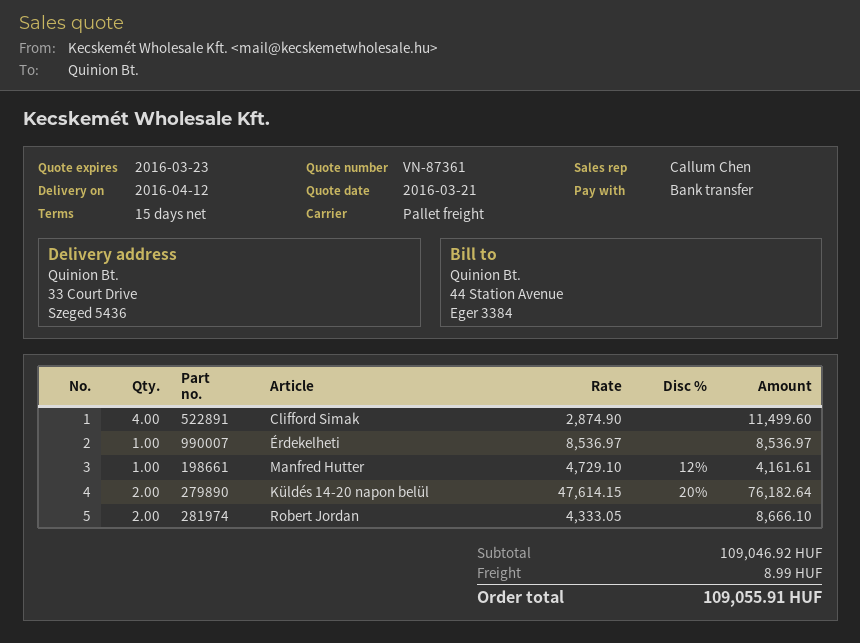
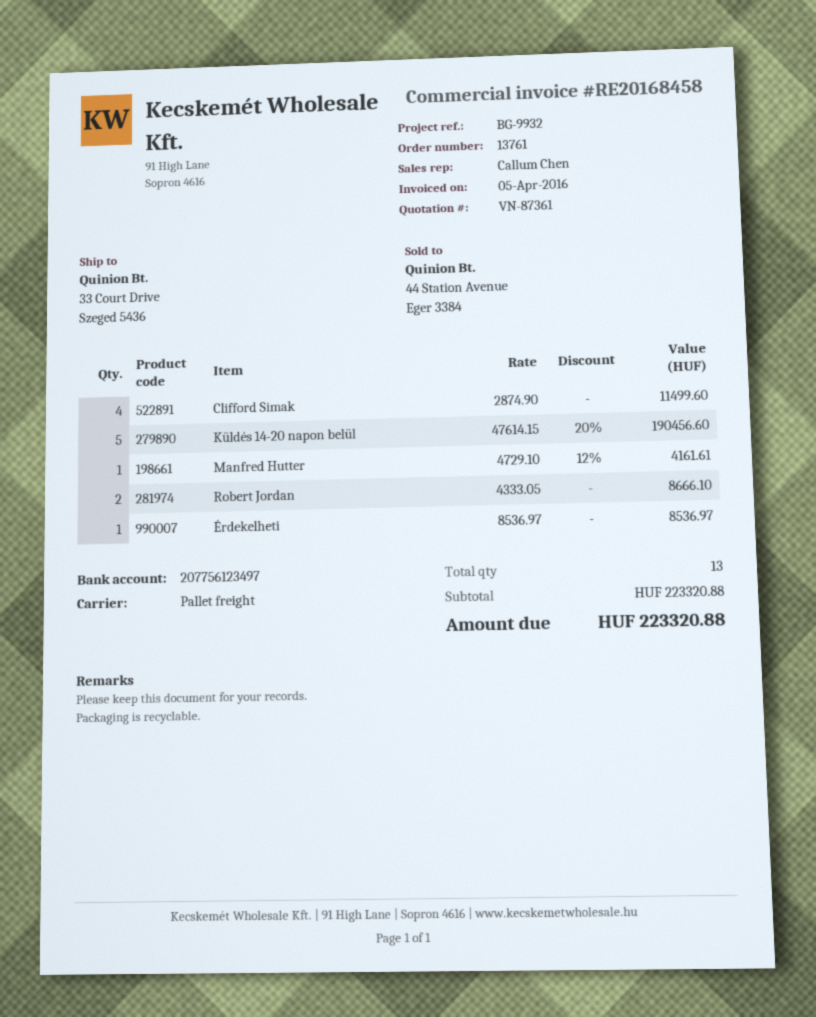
Küldés 14-20 napon belül: 2 x 47614.15 - 20% = 76182.64 -> 5 x 47614.15 - 20% = 190456.60
subtotal: 109046.92 -> 223320.88
shipping: 8.99 -> none
total: 109055.91 -> 223320.88

